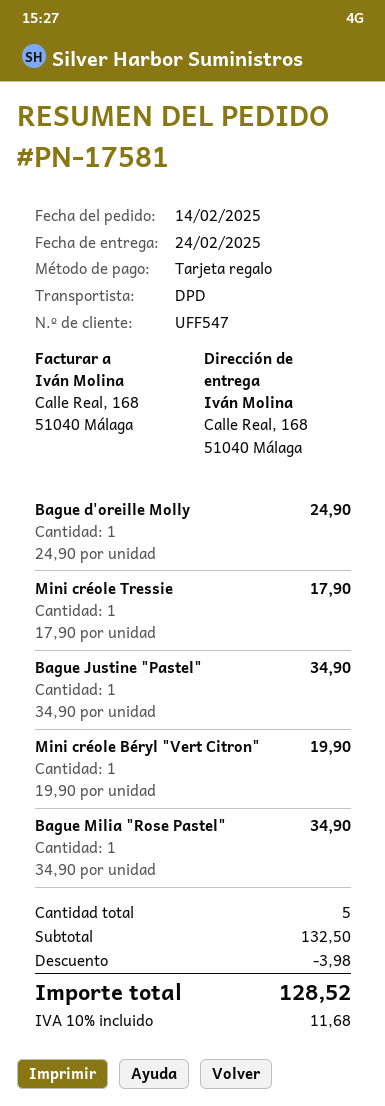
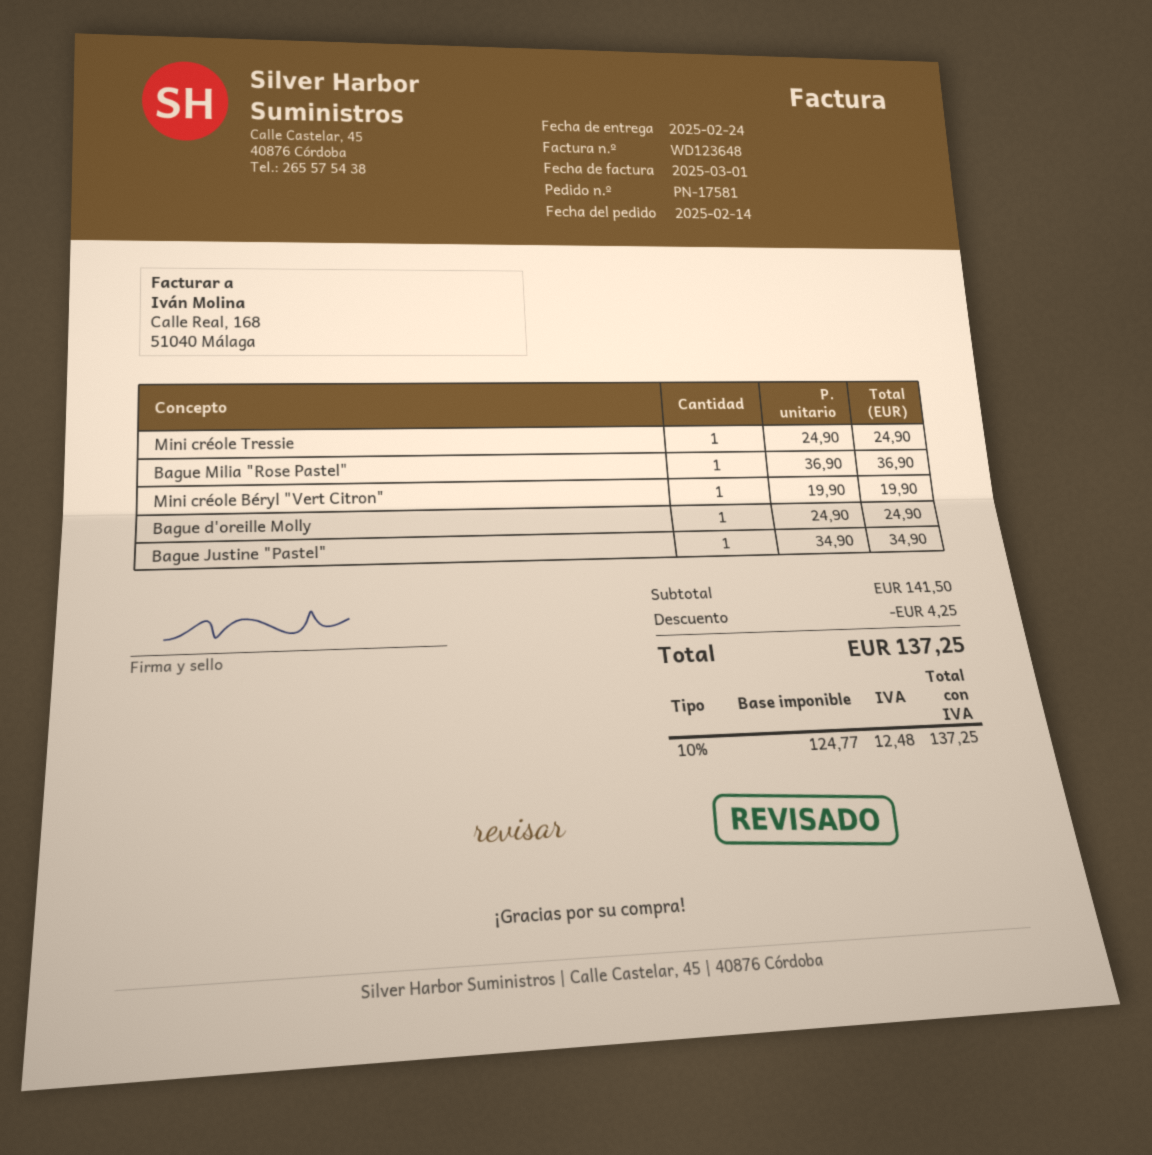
Mini créole Tressie: 1 x 17.90 = 17.90 -> 1 x 24.90 = 24.90
Bague Milia "Rose Pastel": 1 x 34.90 = 34.90 -> 1 x 36.90 = 36.90
subtotal: 132.50 -> 141.50
discount: 3.98 -> 4.25
tax: 10% = 11.68 -> 10% = 12.48
total: 128.52 -> 137.25

